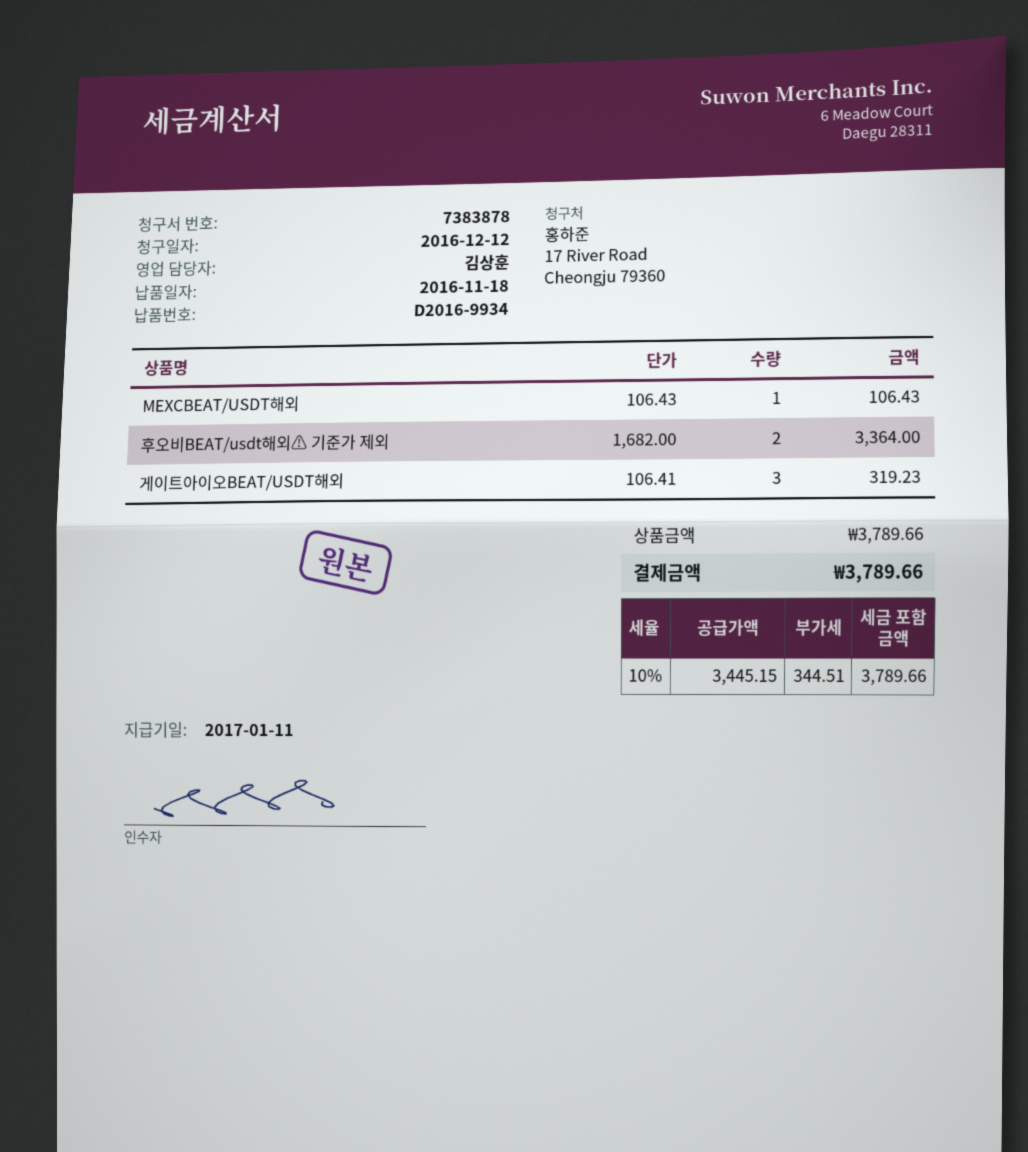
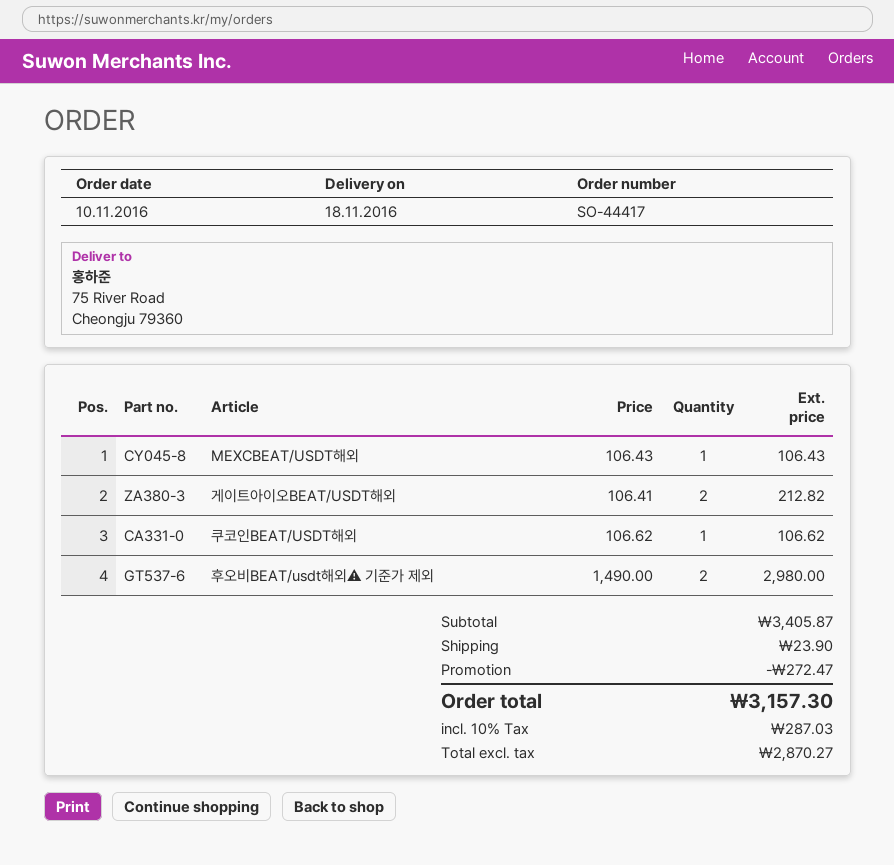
후오비BEAT/usdt해외⚠ 기준가 제외: 2 x 1682.00 = 3364.00 -> 2 x 1490.00 = 2980.00
게이트아이오BEAT/USDT해외: 3 x 106.41 = 319.23 -> 2 x 106.41 = 212.82
쿠코인BEAT/USDT해외: none -> 1 x 106.62 = 106.62
subtotal: 3789.66 -> 3405.87
discount: none -> 272.47
shipping: none -> 23.90
net: 3445.15 -> 2870.27
tax: 10% = 344.51 -> 10% = 287.03
total: 3789.66 -> 3157.30

